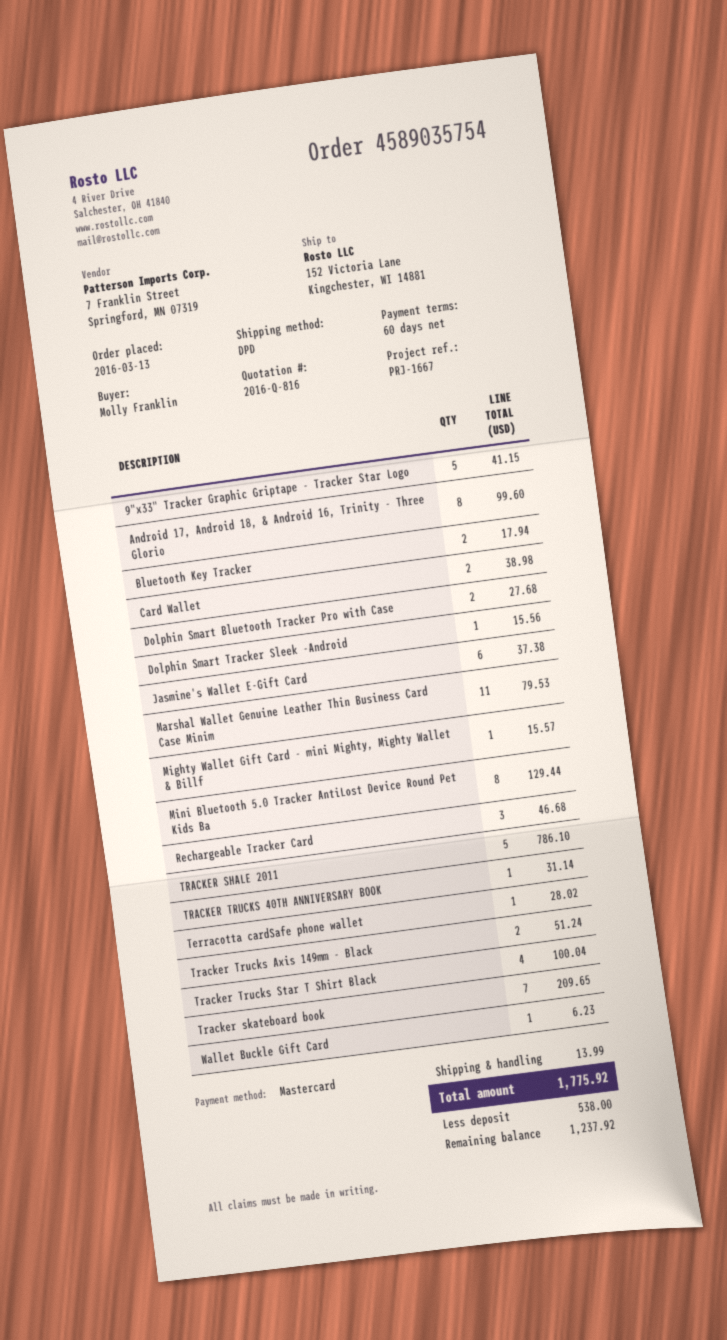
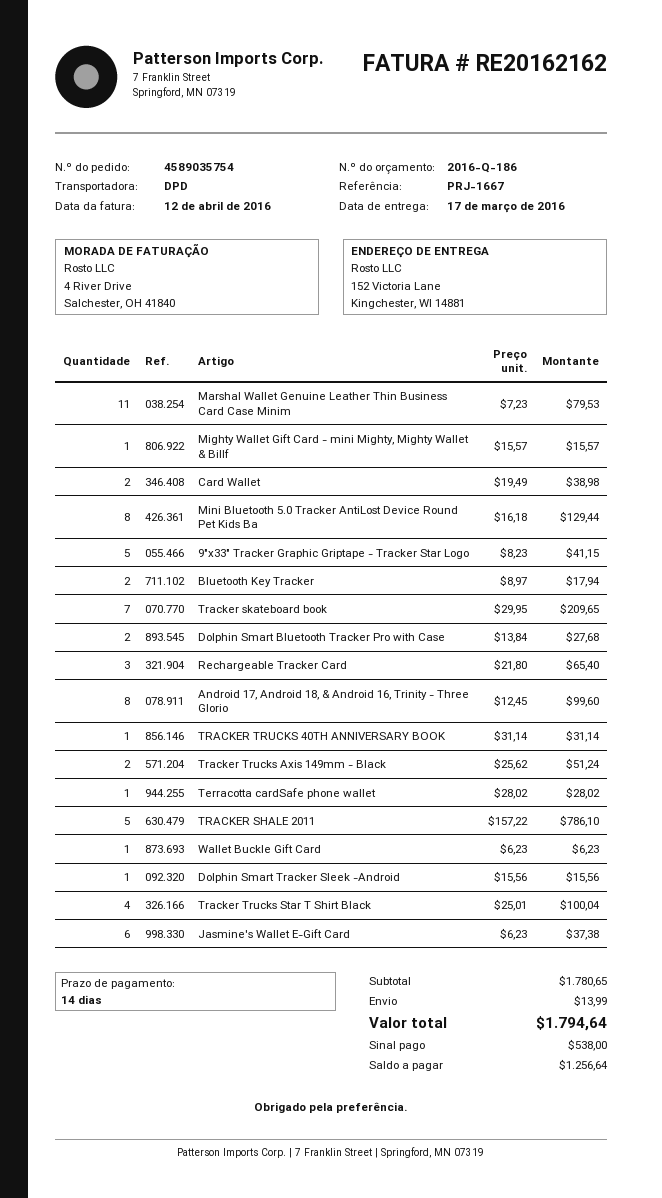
quote number: 2016-Q-816 -> 2016-Q-186
payment terms: 60 days -> 14 days
Rechargeable Tracker Card: 3 for 46.68 -> 3 for 65.40
total: 1775.92 -> 1794.64
balance: 1237.92 -> 1256.64

